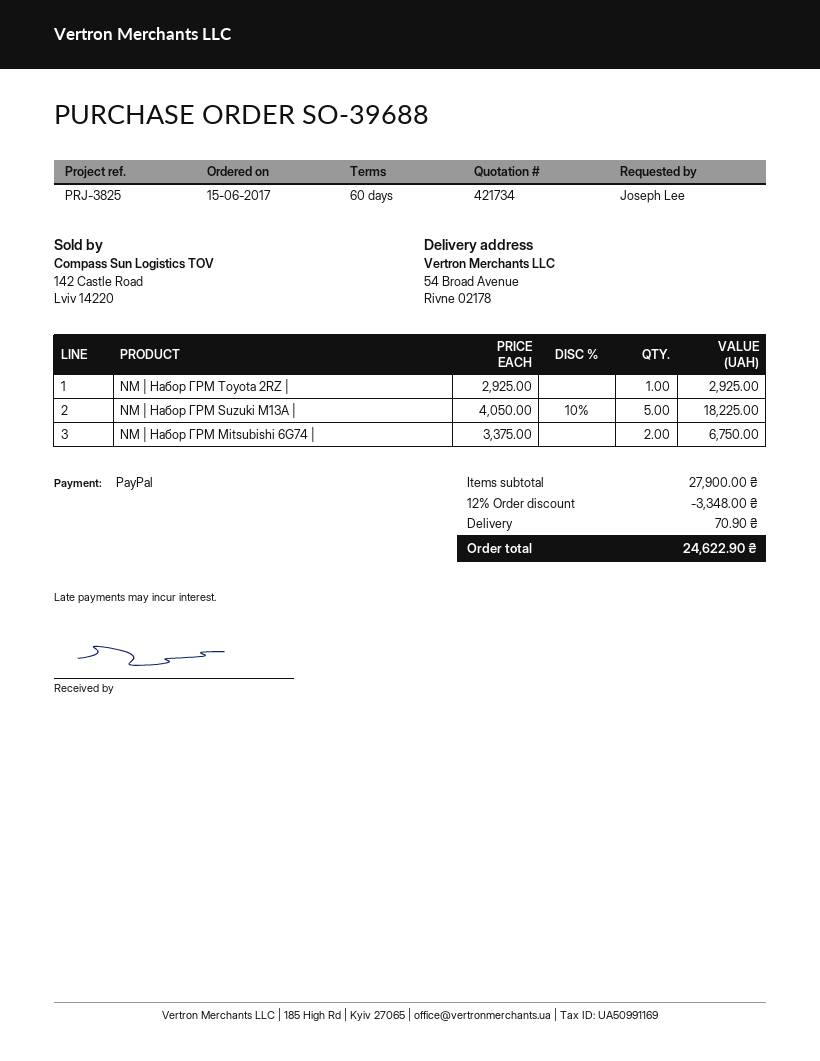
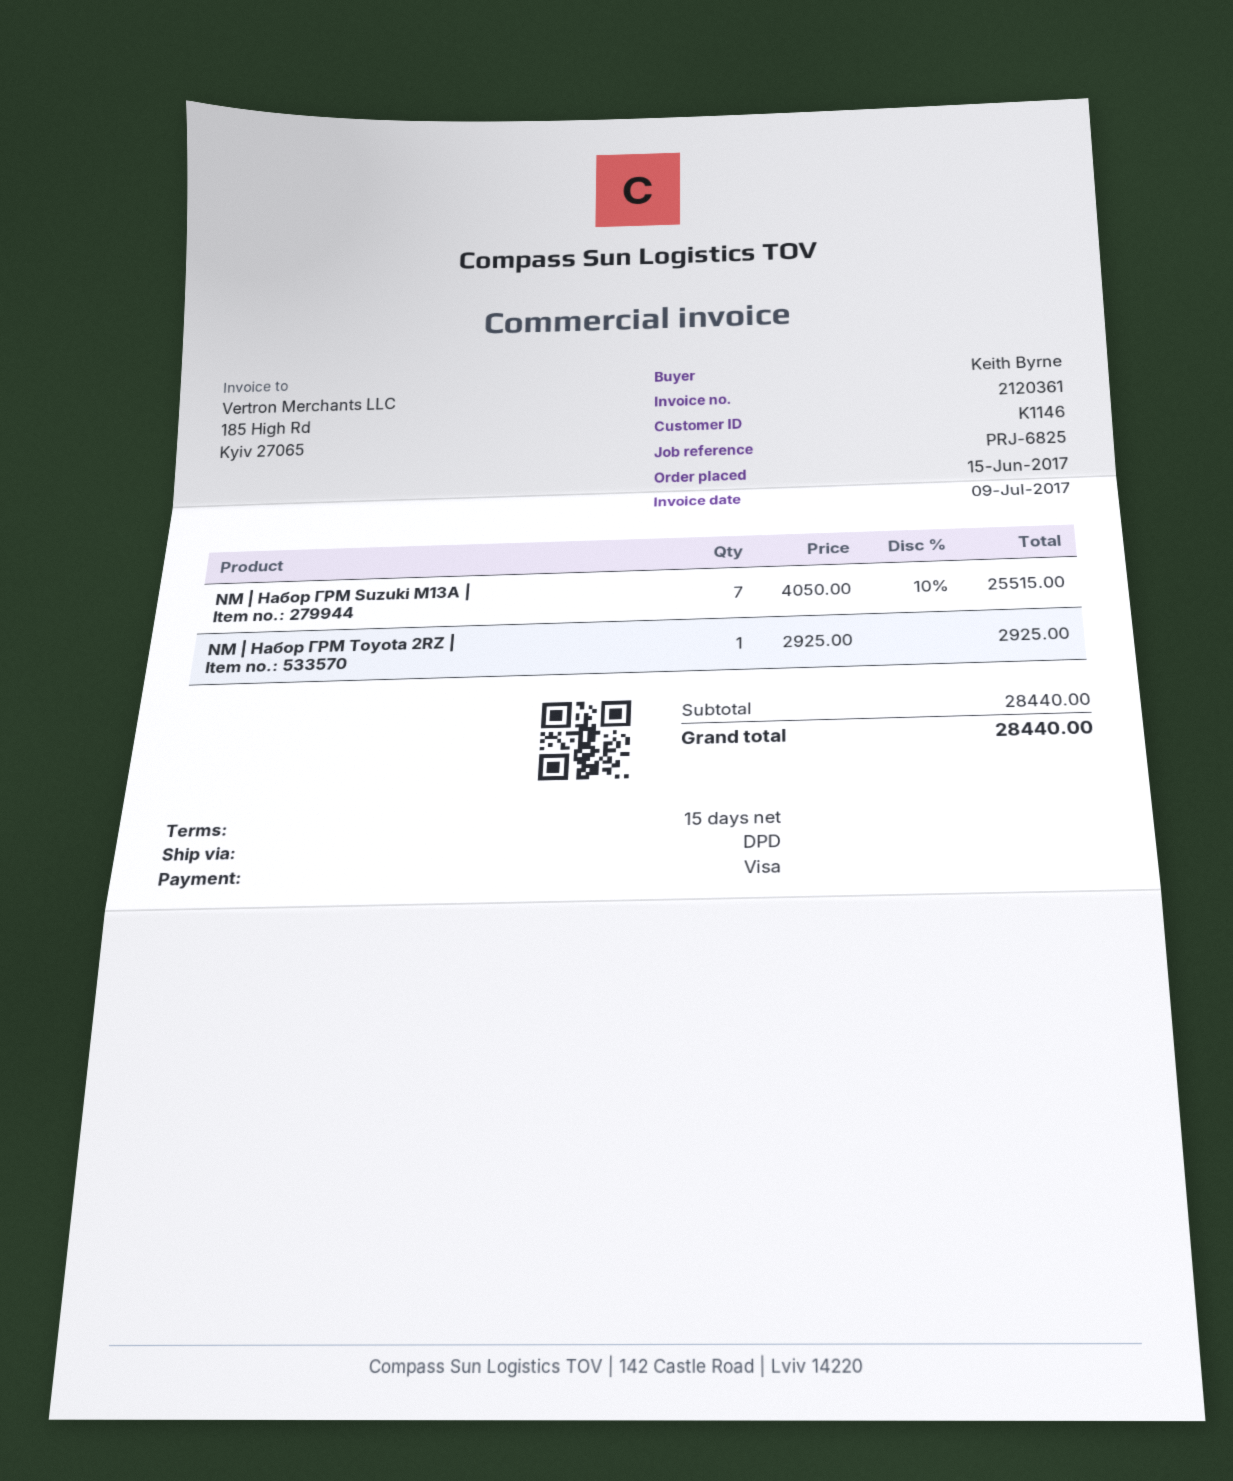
payment terms: 60 days -> 15 days
reference: PRJ-3825 -> PRJ-6825
ordered by: Joseph Lee -> Keith Byrne
payment method: PayPal -> Visa
NM | Набор ГРМ Suzuki M13A |: 5 x 4050.00 - 10% = 18225.00 -> 7 x 4050.00 - 10% = 25515.00
NM | Набор ГРМ Mitsubishi 6G74 |: 2 x 3375.00 = 6750.00 -> none
subtotal: 27900.00 -> 28440.00
discount: 12% = 3348.00 -> none
shipping: 70.90 -> none
total: 24622.90 -> 28440.00

